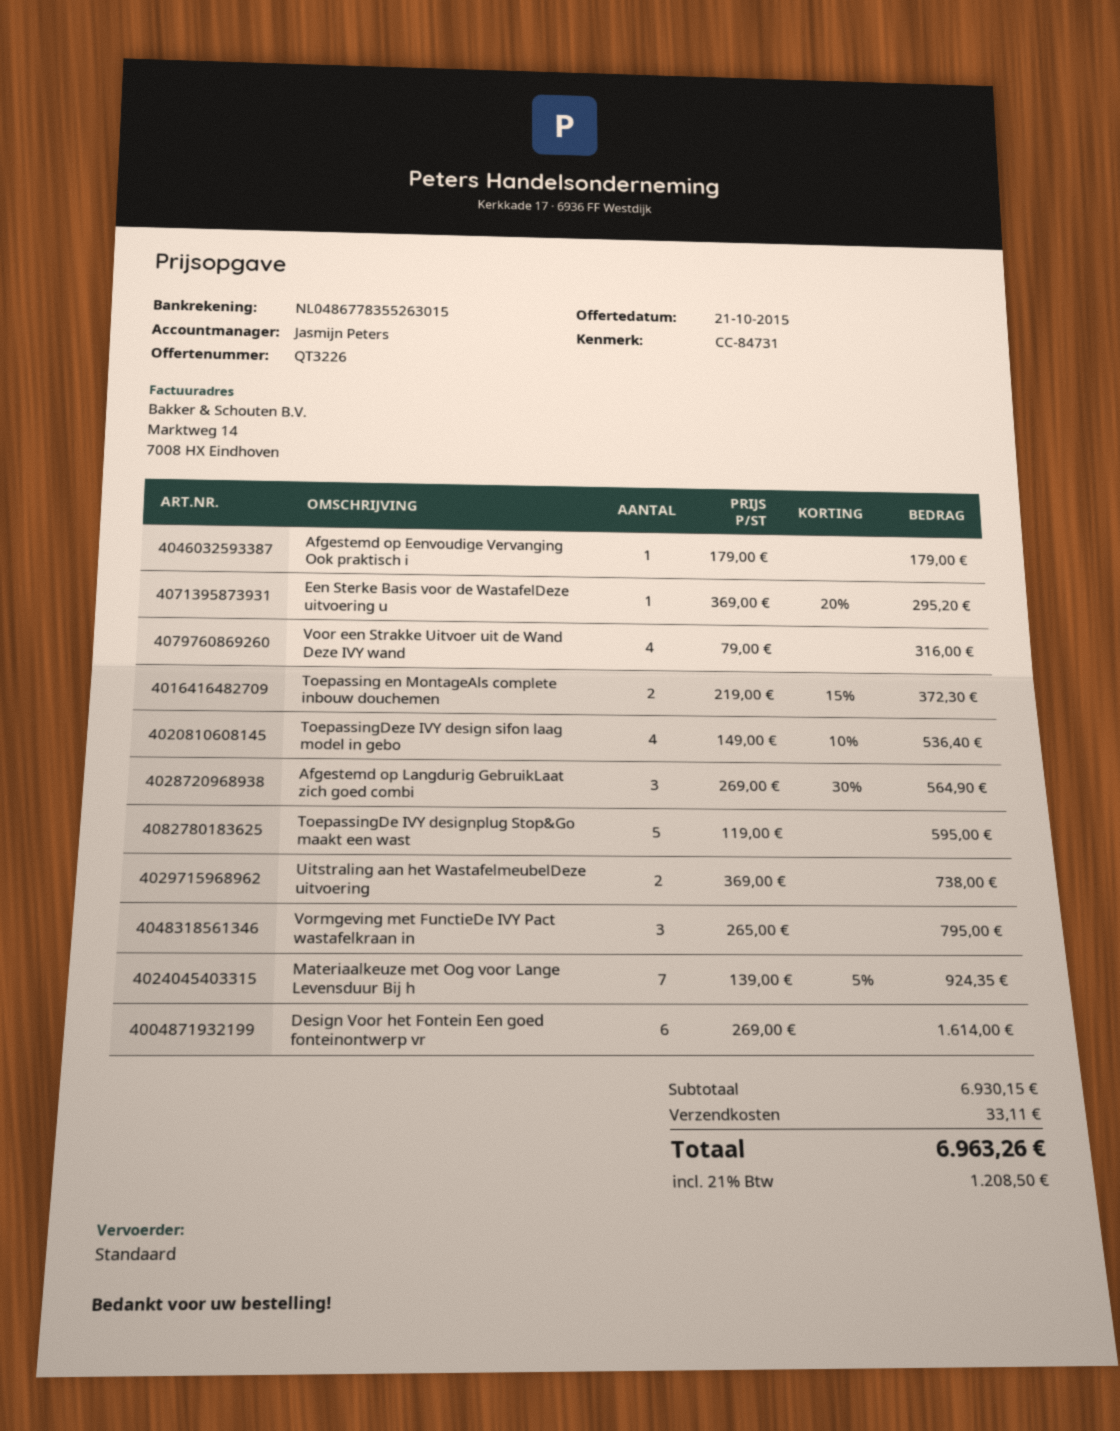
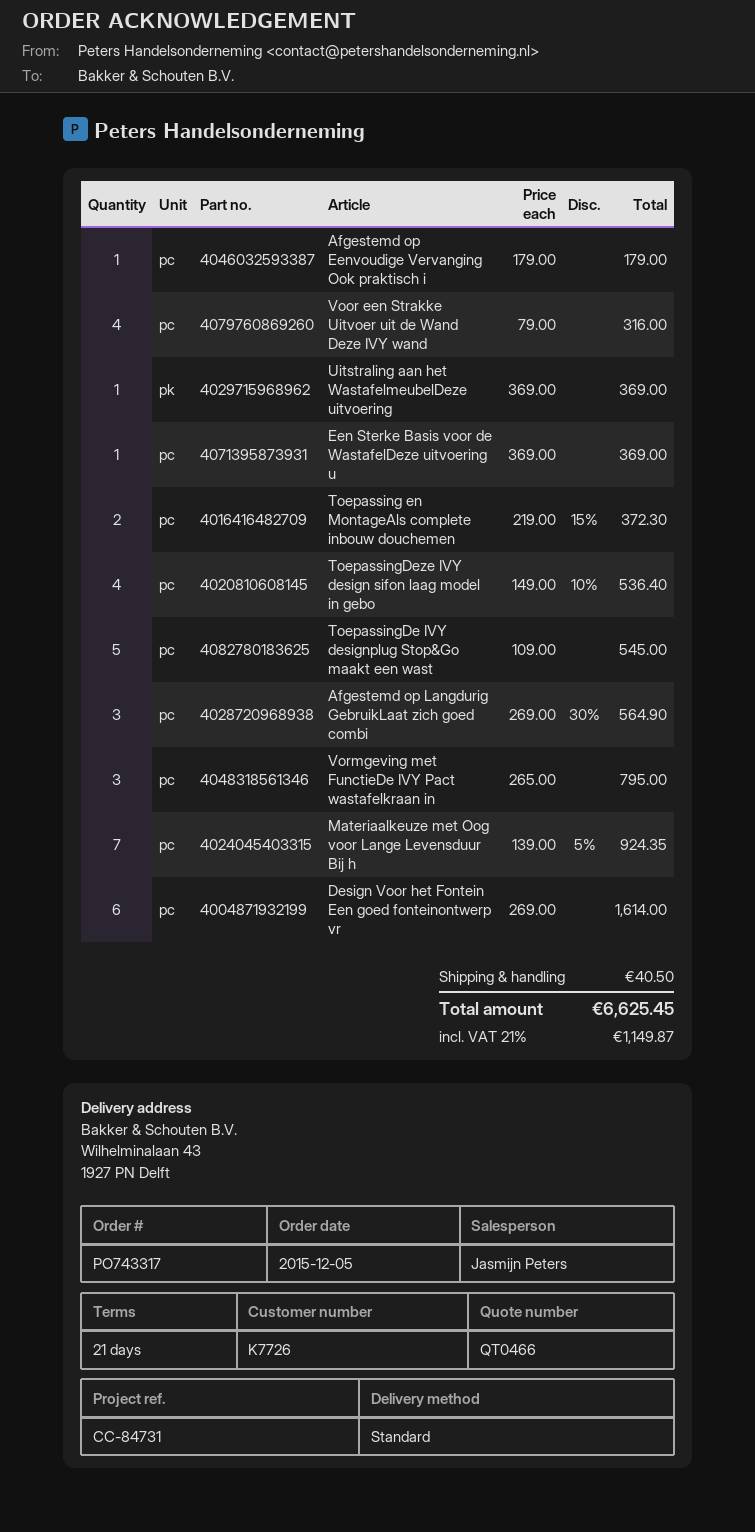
quote number: QT3226 -> QT0466
Een Sterke Basis voor de WastafelDeze uitvoering u: 1 x 369.00 - 20% = 295.20 -> 1 x 369.00 = 369.00
ToepassingDe IVY designplug Stop&Go maakt een wast: 5 x 119.00 = 595.00 -> 5 x 109.00 = 545.00
Uitstraling aan het WastafelmeubelDeze uitvoering: 2 x 369.00 = 738.00 -> 1 x 369.00 = 369.00
shipping: 33.11 -> 40.50
tax: 21% = 1208.50 -> 21% = 1149.87
total: 6963.26 -> 6625.45

